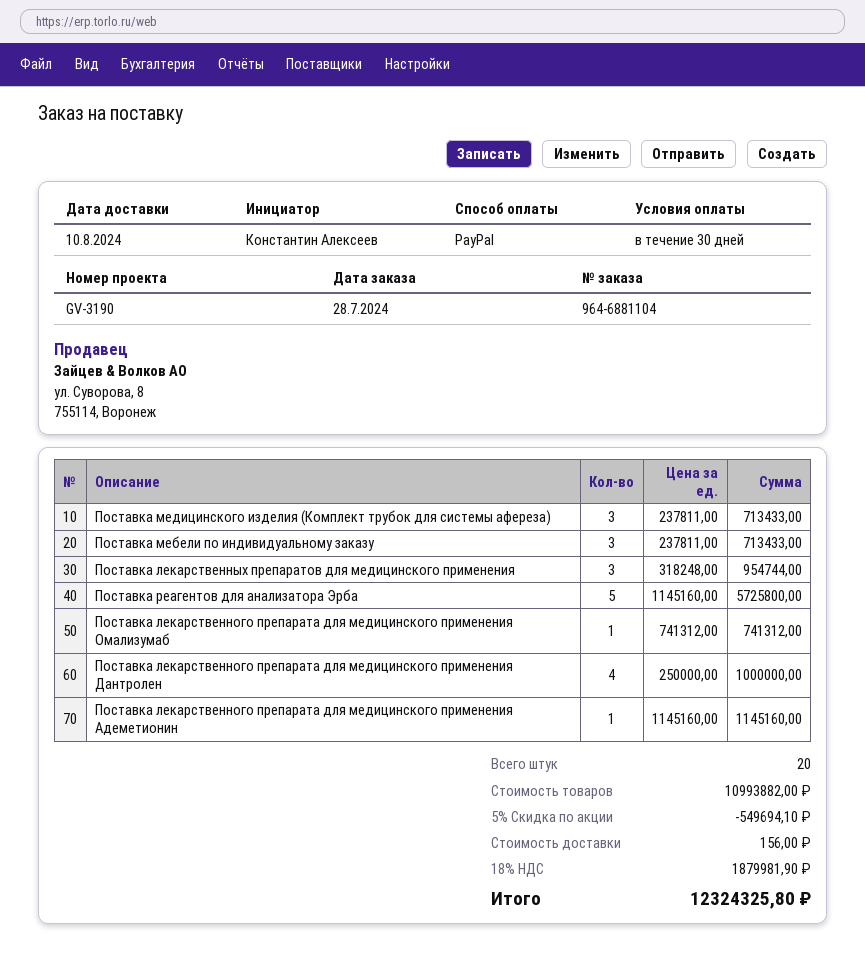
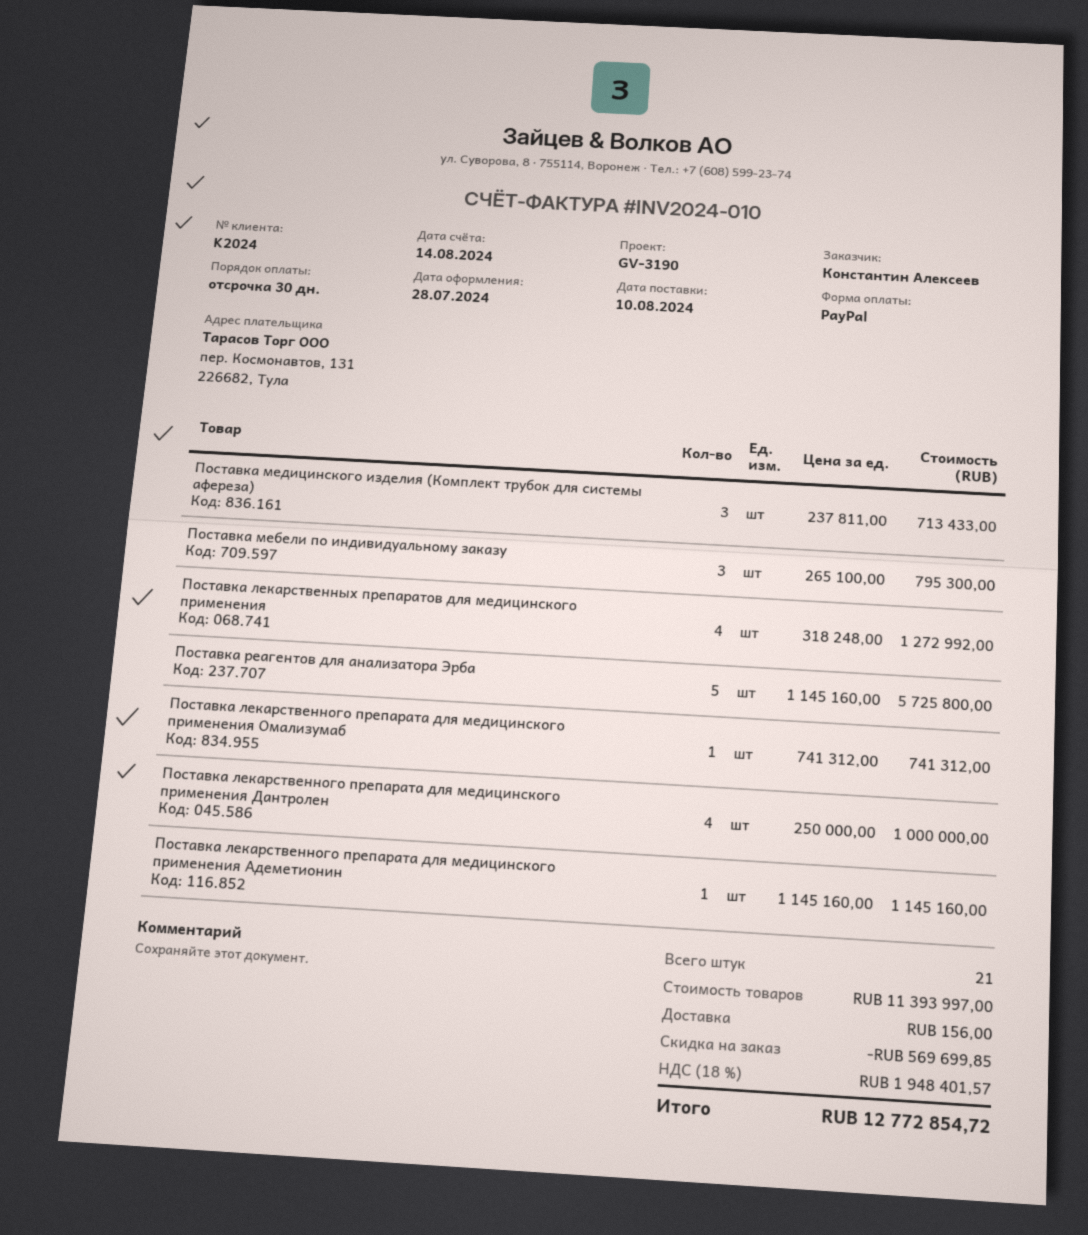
Поставка мебели по индивидуальному заказу: 3 x 237811.00 = 713433.00 -> 3 x 265100.00 = 795300.00
Поставка лекарственных препаратов для медицинского применения: 3 x 318248.00 = 954744.00 -> 4 x 318248.00 = 1272992.00
total quantity: 20 -> 21
subtotal: 10993882.00 -> 11393997.00
discount: 549694.10 -> 569699.85
tax: 18% = 1879981.90 -> 18% = 1948401.57
total: 12324325.80 -> 12772854.72

